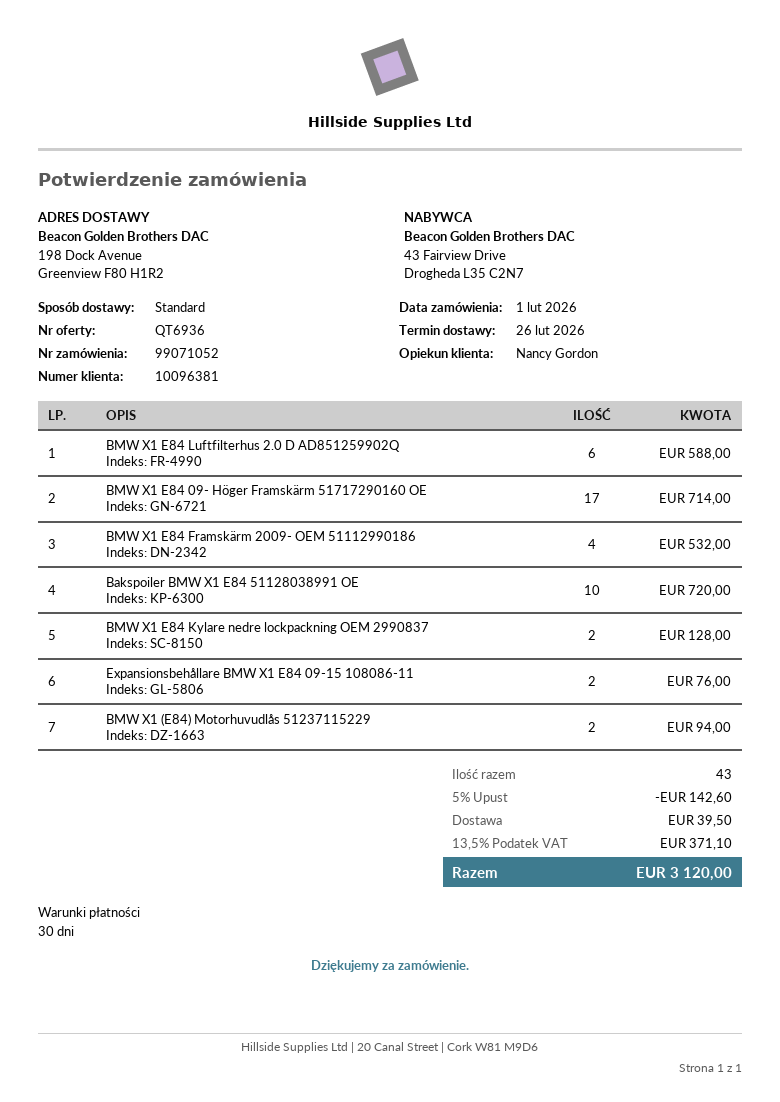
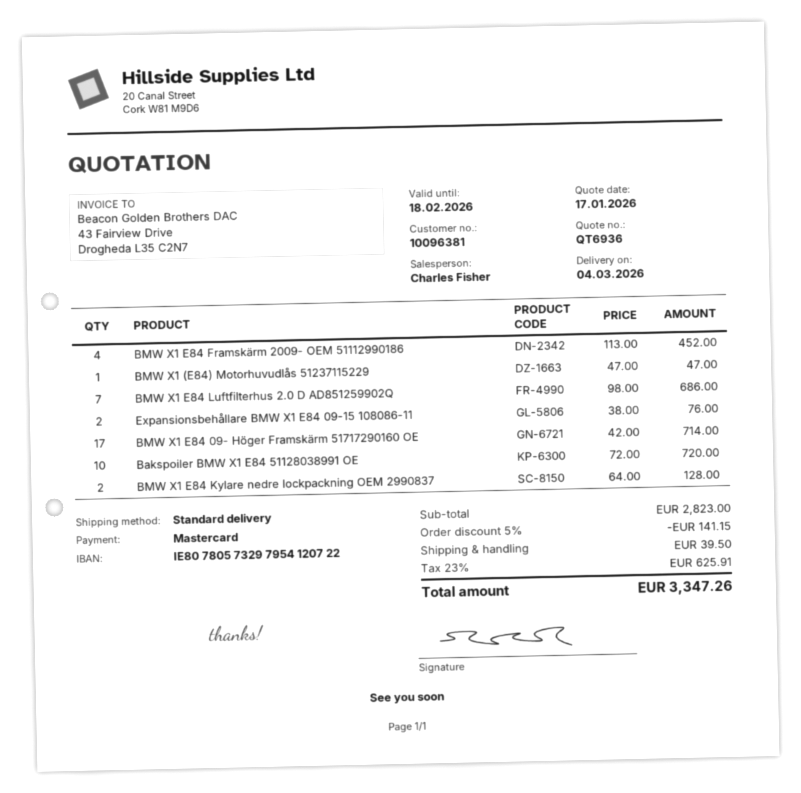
delivery date: 2026-02-26 -> 2026-03-04
sales rep: Nancy Gordon -> Charles Fisher
BMW X1 E84 Luftfilterhus 2.0 D AD851259902Q: 6 for 588.00 -> 7 for 686.00
BMW X1 E84 Framskärm 2009- OEM 51112990186: 4 for 532.00 -> 4 for 452.00
BMW X1 (E84) Motorhuvudlås 51237115229: 2 for 94.00 -> 1 for 47.00
discount: 5% = 142.60 -> 5% = 141.15
tax: 13.5% = 371.10 -> 23% = 625.91
total: 3120.00 -> 3347.26

